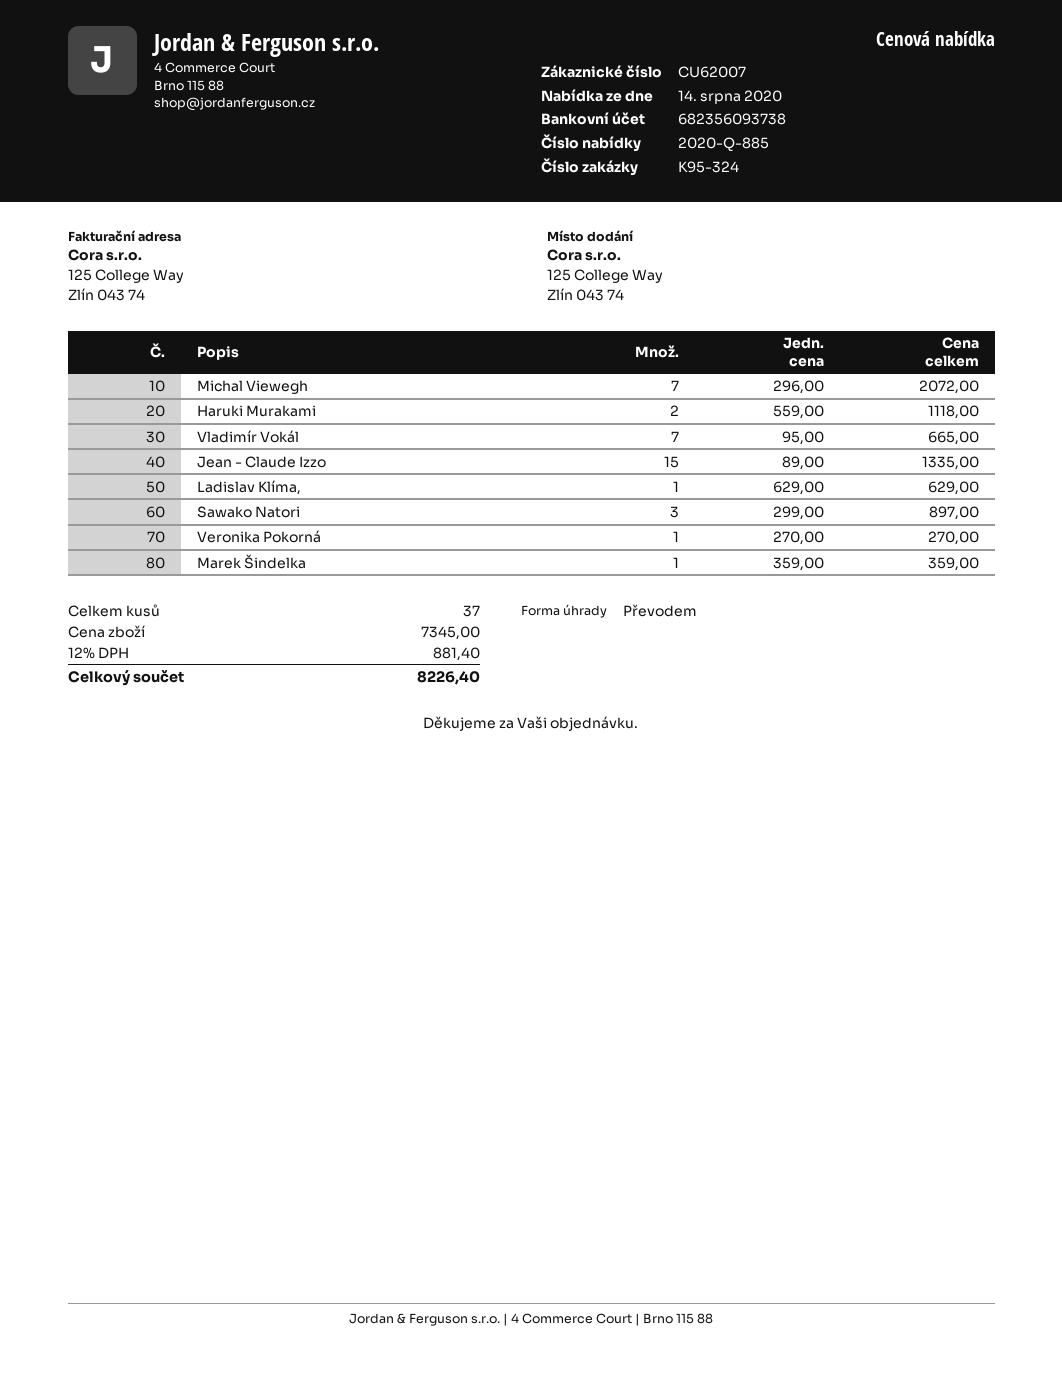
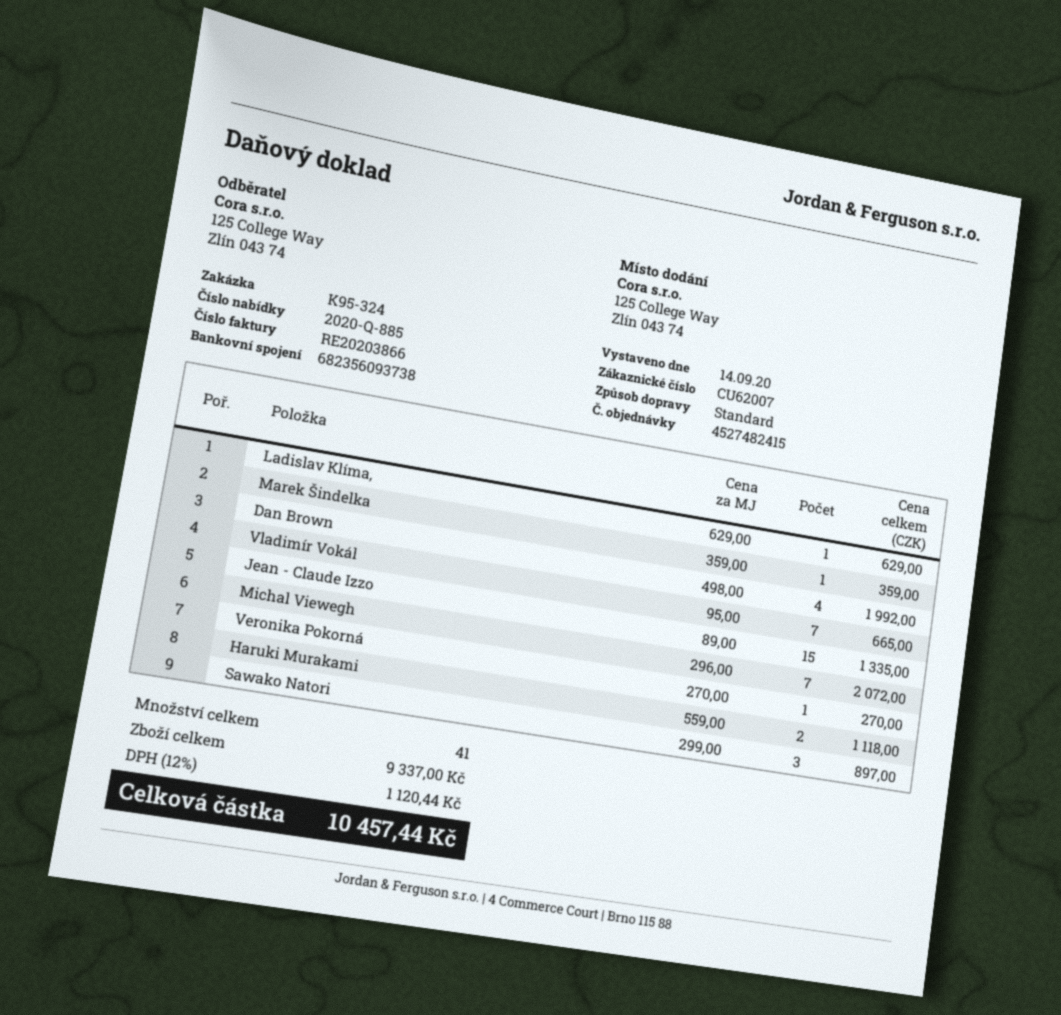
Dan Brown: none -> 4 x 498.00 = 1992.00
total quantity: 37 -> 41
subtotal: 7345.00 -> 9337.00
tax: 12% = 881.40 -> 12% = 1120.44
total: 8226.40 -> 10457.44

